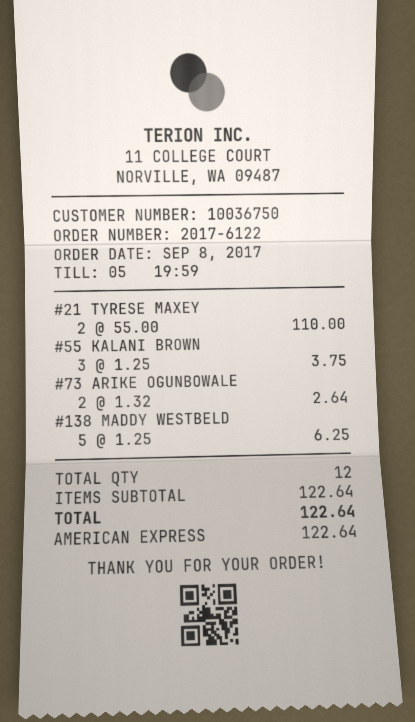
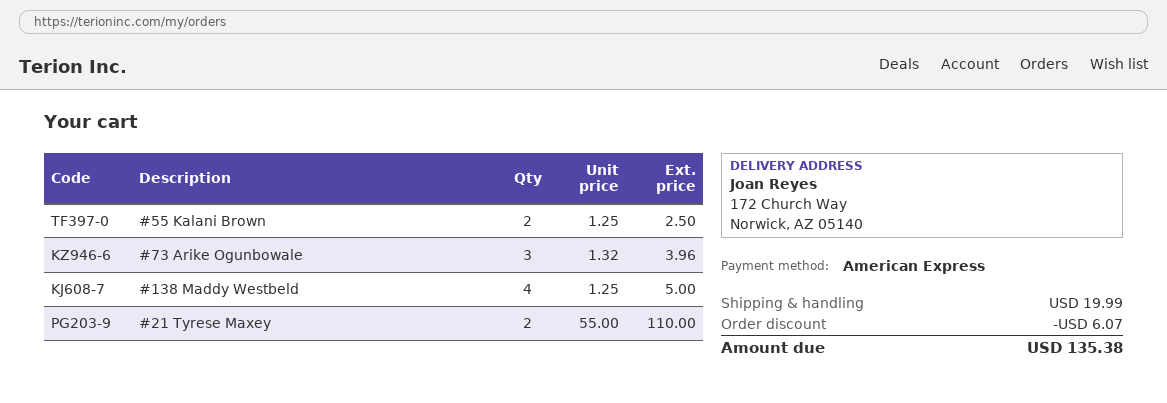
#55 KALANI BROWN: 3 x 1.25 = 3.75 -> 2 x 1.25 = 2.50
#73 ARIKE OGUNBOWALE: 2 x 1.32 = 2.64 -> 3 x 1.32 = 3.96
#138 MADDY WESTBELD: 5 x 1.25 = 6.25 -> 4 x 1.25 = 5.00
discount: none -> 6.07
shipping: none -> 19.99
total: 122.64 -> 135.38

